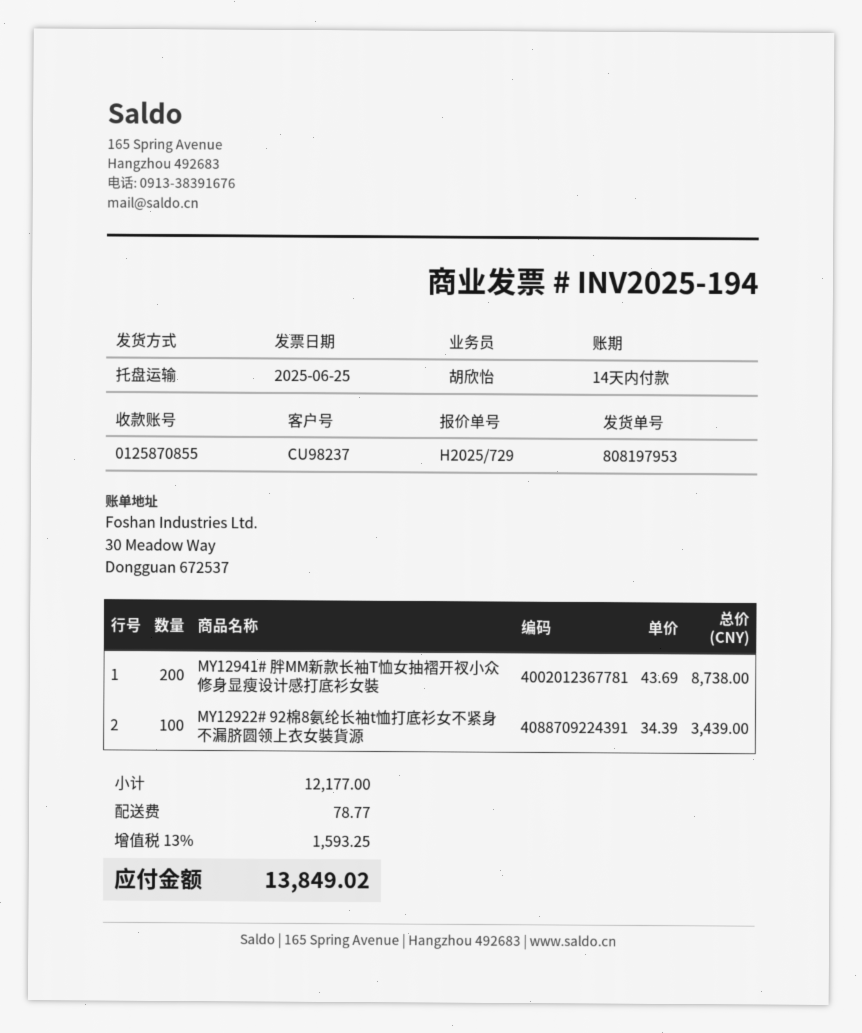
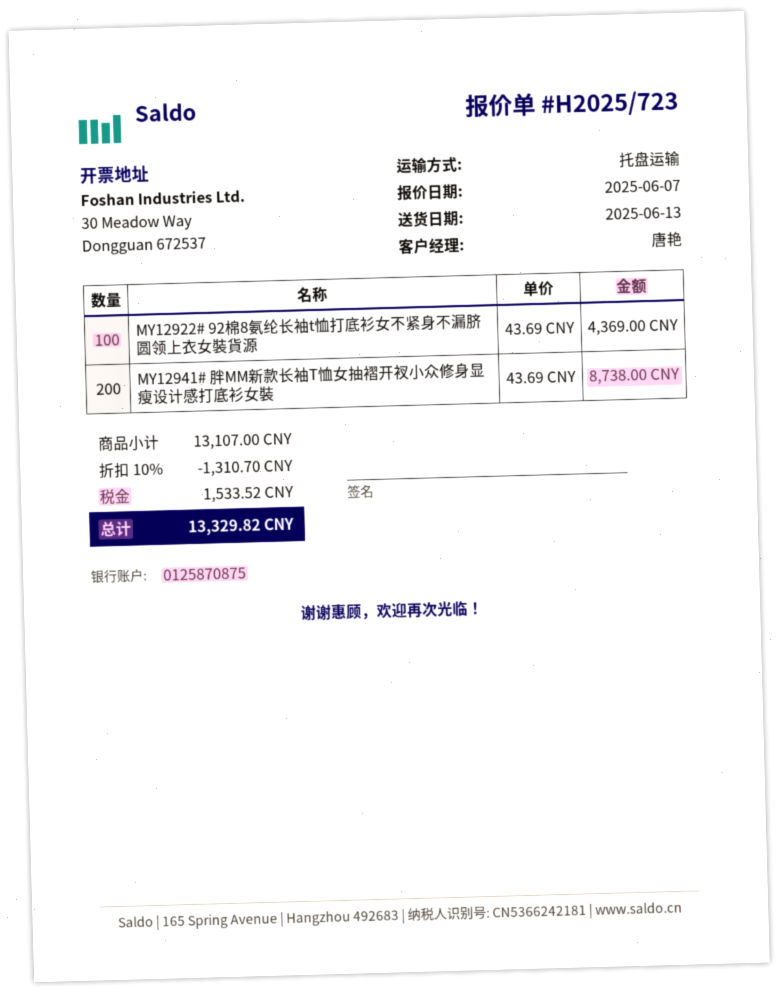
quote number: H2025/729 -> H2025/723
sales rep: 胡欣怡 -> 唐艳
bank account: 0125870855 -> 0125870875
MY12922# 92棉8氨纶长袖t恤打底衫女不紧身不漏脐圆领上衣女裝貨源: 100 x 34.39 = 3439.00 -> 100 x 43.69 = 4369.00
subtotal: 12177.00 -> 13107.00
discount: none -> 10% = 1310.70
shipping: 78.77 -> none
tax: 1593.25 -> 1533.52
total: 13849.02 -> 13329.82

